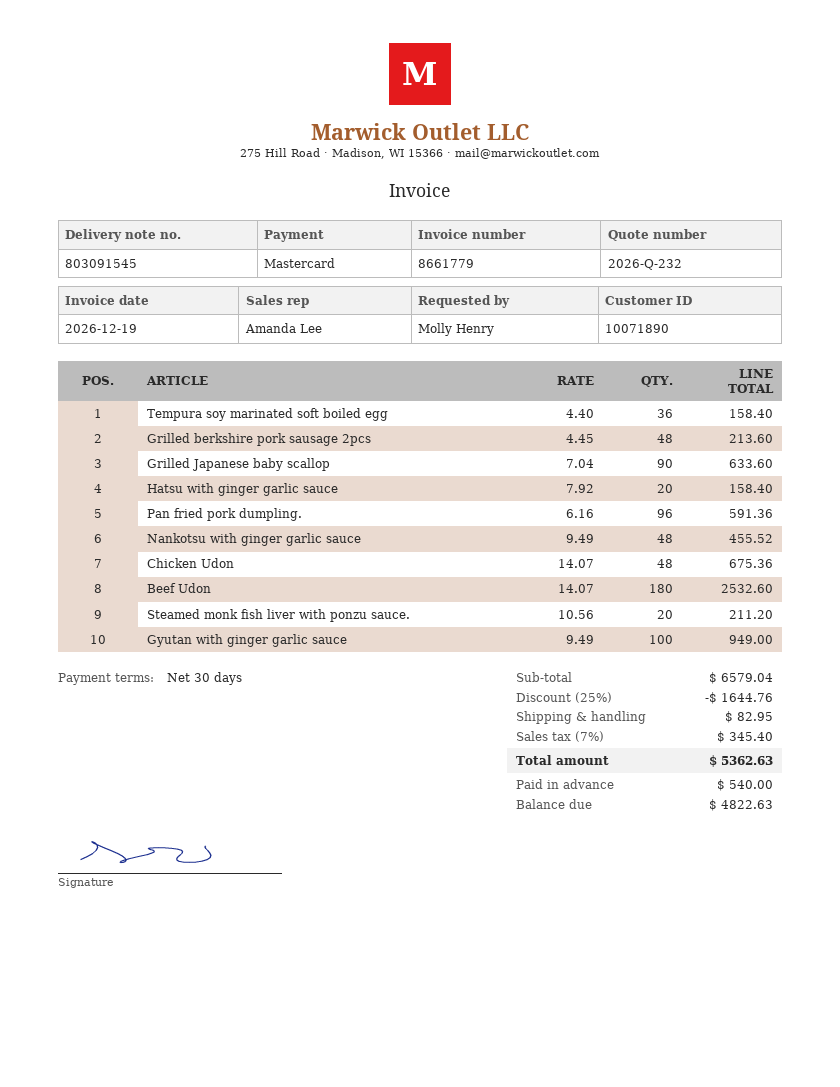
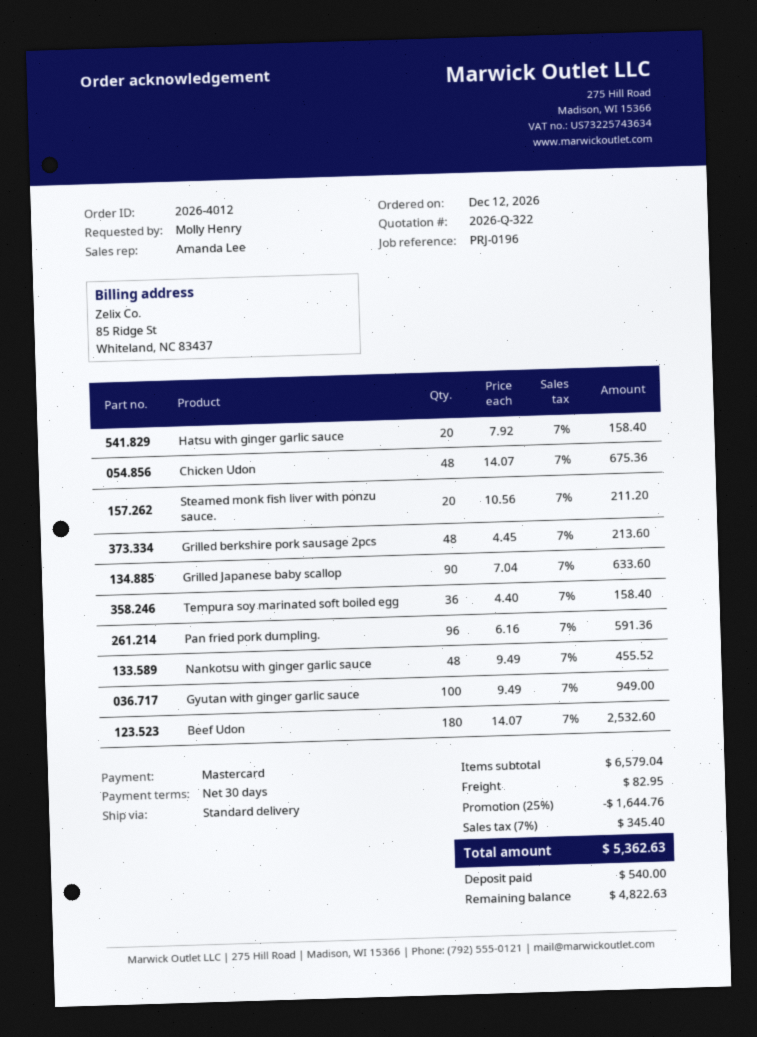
quote number: 2026-Q-232 -> 2026-Q-322

